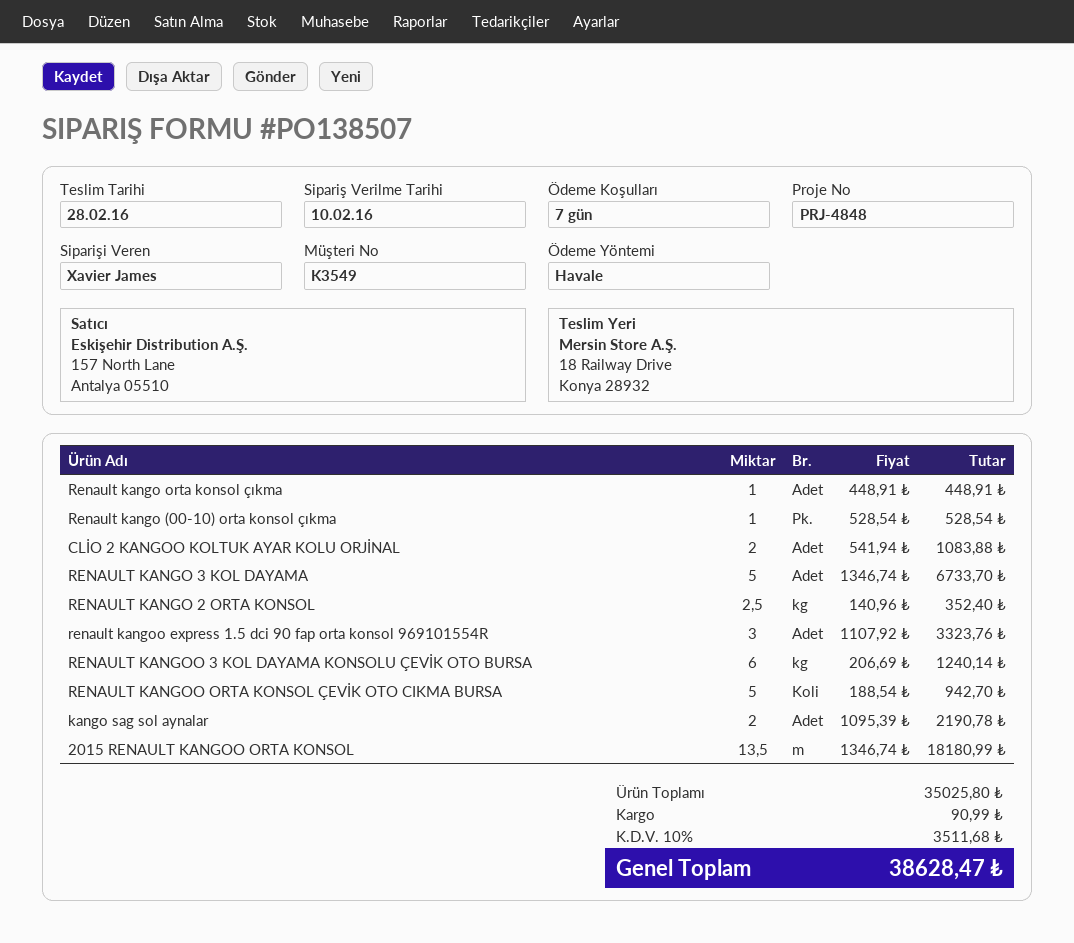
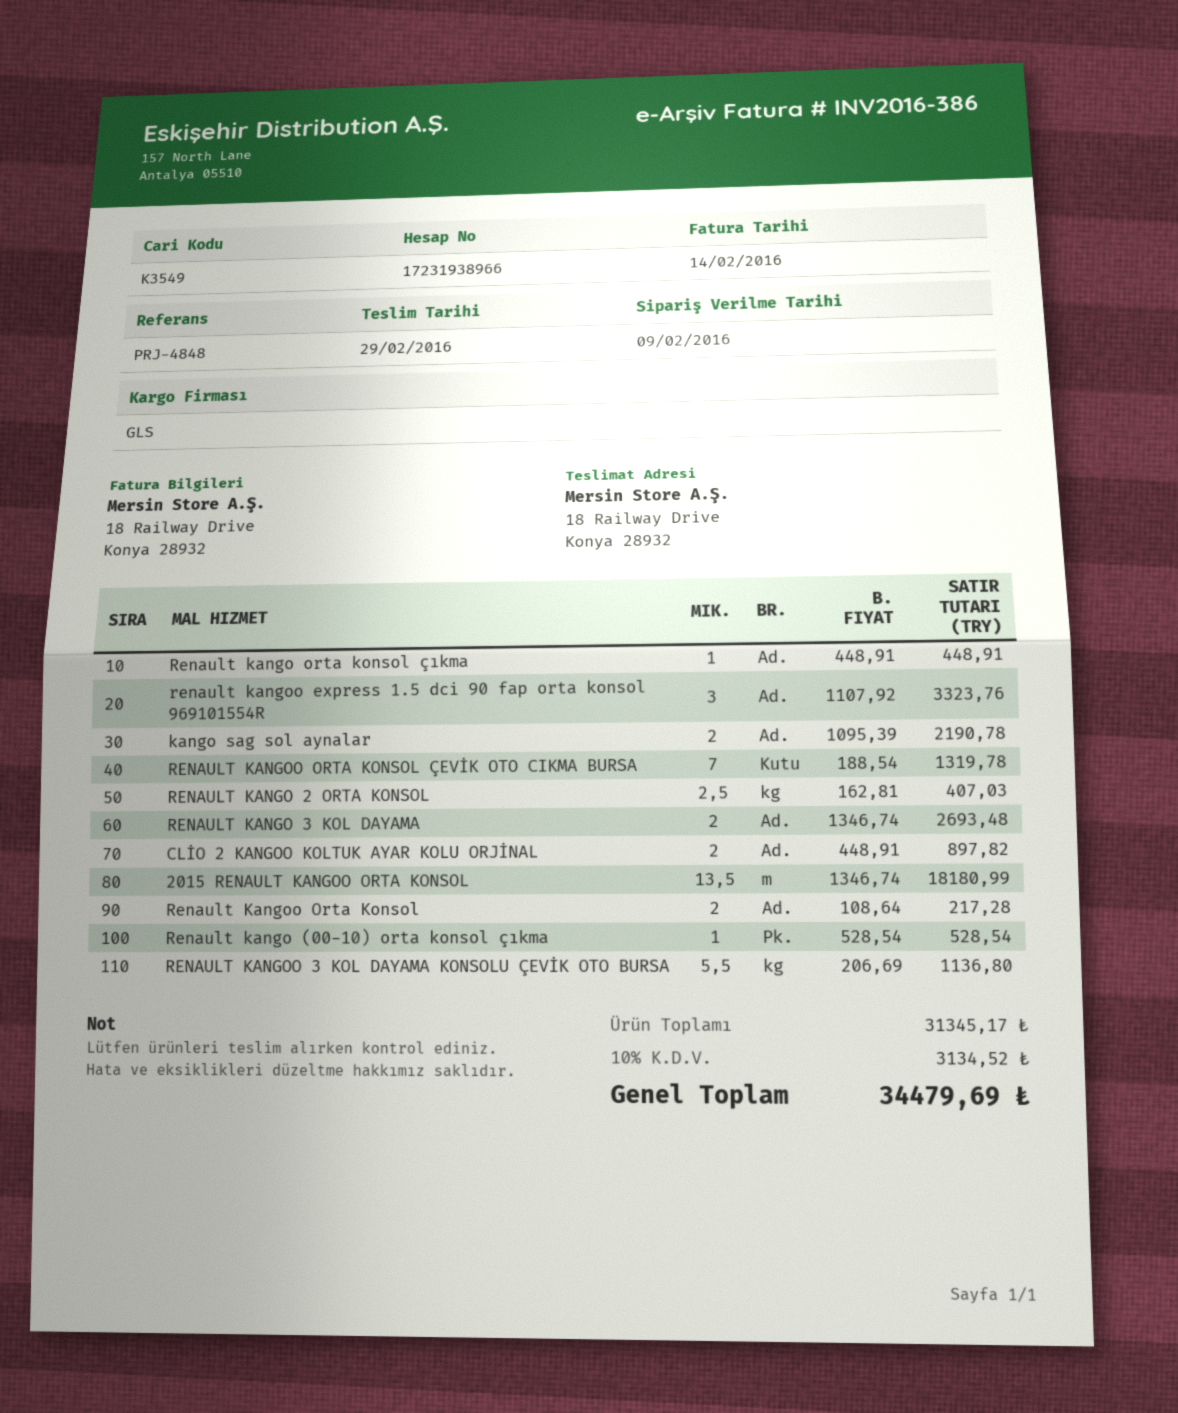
order date: 2016-02-10 -> 2016-02-09
delivery date: 2016-02-28 -> 2016-02-29
CLİO 2 KANGOO KOLTUK AYAR KOLU ORJİNAL: 2 x 541.94 = 1083.88 -> 2 x 448.91 = 897.82
RENAULT KANGO 3 KOL DAYAMA: 5 x 1346.74 = 6733.70 -> 2 x 1346.74 = 2693.48
RENAULT KANGO 2 ORTA KONSOL: 2.5 x 140.96 = 352.40 -> 2.5 x 162.81 = 407.03
RENAULT KANGOO 3 KOL DAYAMA KONSOLU ÇEVİK OTO BURSA: 6 x 206.69 = 1240.14 -> 5.5 x 206.69 = 1136.80
RENAULT KANGOO ORTA KONSOL ÇEVİK OTO CIKMA BURSA: 5 x 188.54 = 942.70 -> 7 x 188.54 = 1319.78
Renault Kangoo Orta Konsol: none -> 2 x 108.64 = 217.28
subtotal: 35025.80 -> 31345.17
shipping: 90.99 -> none
tax: 10% = 3511.68 -> 10% = 3134.52
total: 38628.47 -> 34479.69

